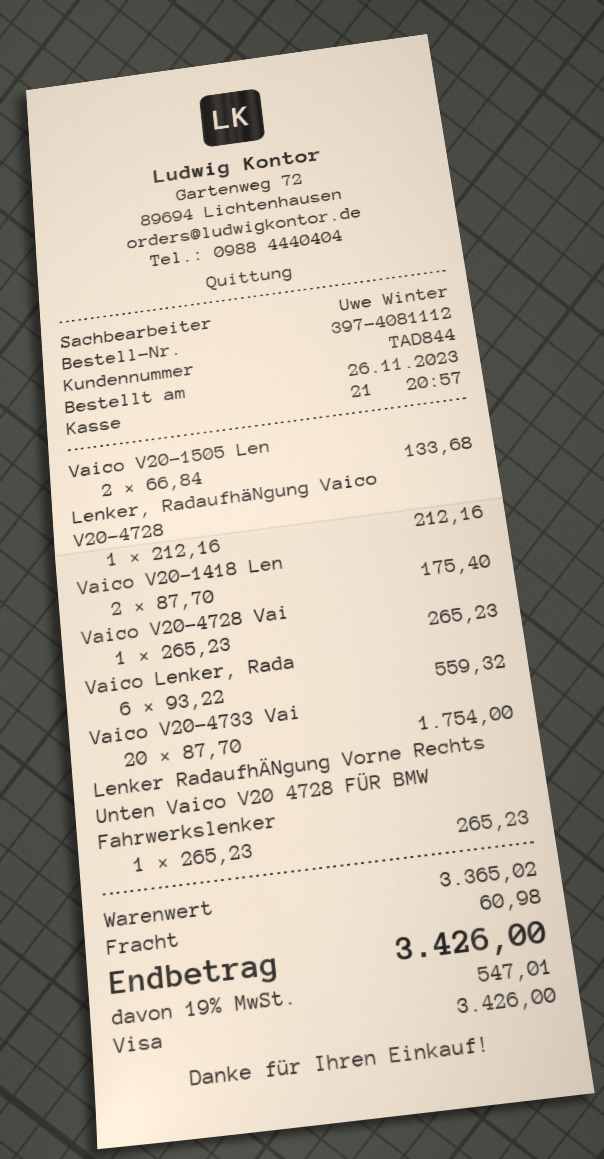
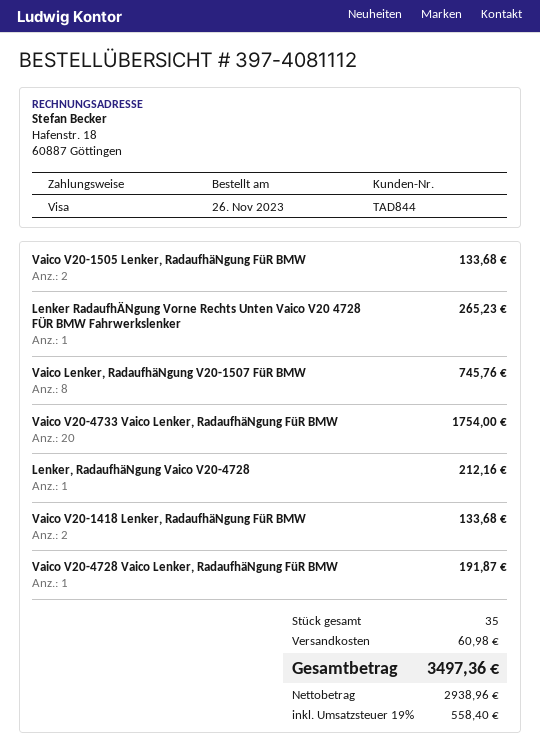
Vaico V20-1418 Len: 2 for 175.40 -> 2 for 133.68
Vaico V20-4728 Vai: 1 for 265.23 -> 1 for 191.87
Vaico Lenker, Rada: 6 for 559.32 -> 8 for 745.76
tax: 19% = 547.01 -> 19% = 558.40
total: 3426.00 -> 3497.36

